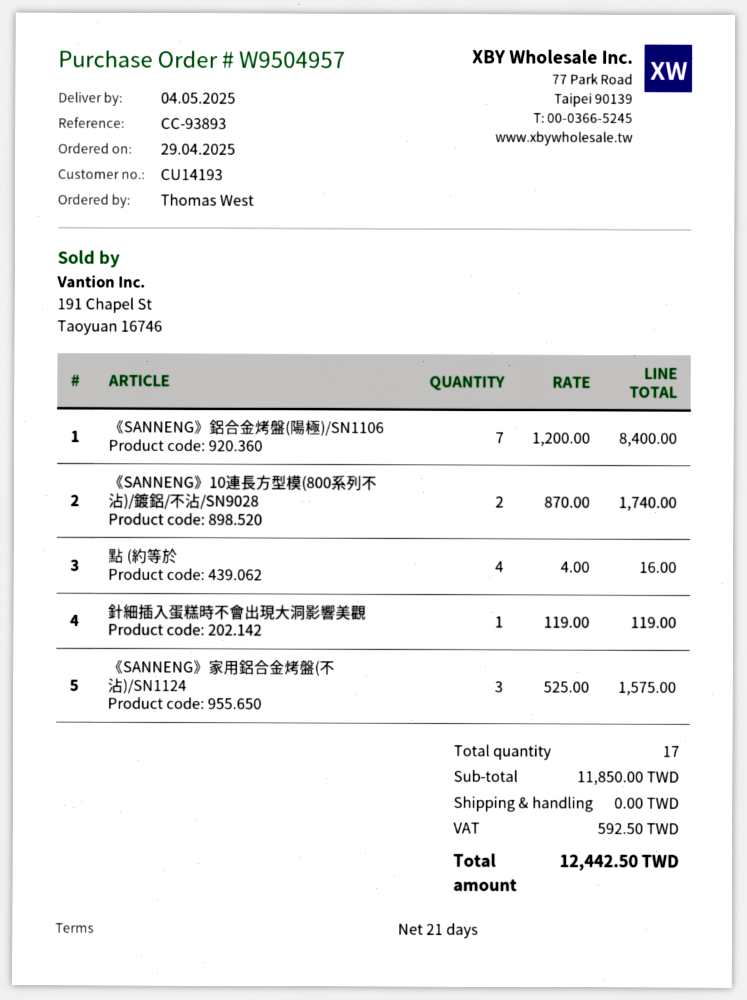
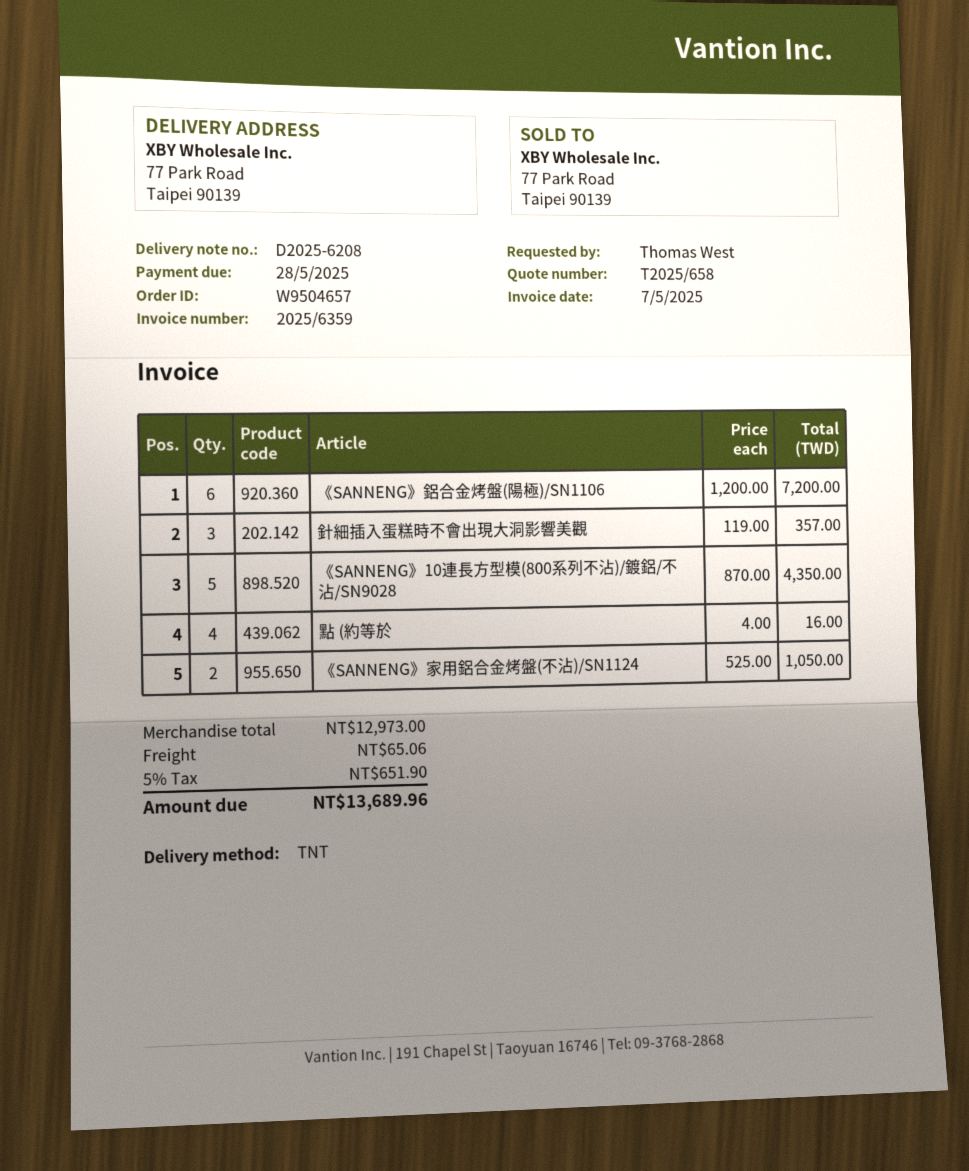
order number: W9504957 -> W9504657
《SANNENG》鋁合金烤盤(陽極)/SN1106: 7 x 1200.00 = 8400.00 -> 6 x 1200.00 = 7200.00
《SANNENG》10連長方型模(800系列不沾)/鍍鋁/不沾/SN9028: 2 x 870.00 = 1740.00 -> 5 x 870.00 = 4350.00
針細插入蛋糕時不會出現大洞影響美觀: 1 x 119.00 = 119.00 -> 3 x 119.00 = 357.00
《SANNENG》家用鋁合金烤盤(不沾)/SN1124: 3 x 525.00 = 1575.00 -> 2 x 525.00 = 1050.00
subtotal: 11850.00 -> 12973.00
shipping: 0.00 -> 65.06
tax: 592.50 -> 651.90
total: 12442.50 -> 13689.96

